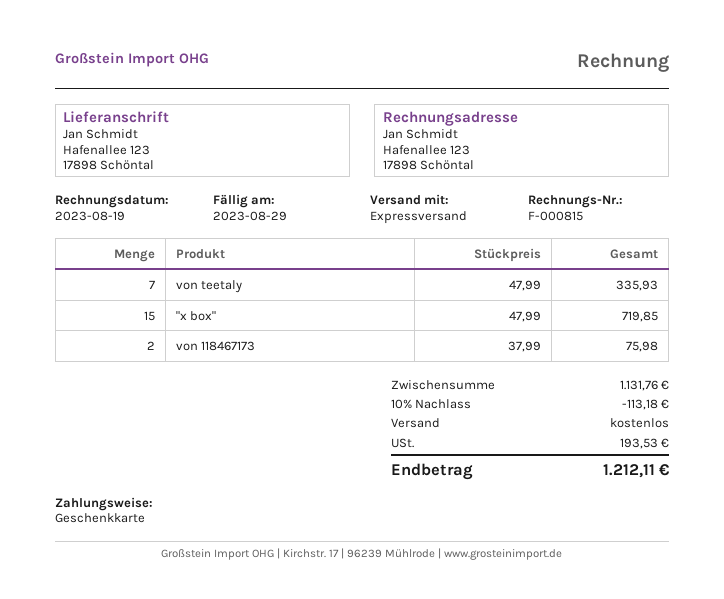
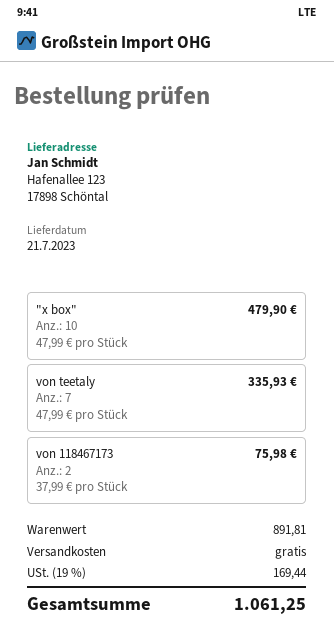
"x box": 15 x 47.99 = 719.85 -> 10 x 47.99 = 479.90
subtotal: 1131.76 -> 891.81
discount: 10% = 113.18 -> none
tax: 193.53 -> 169.44
total: 1212.11 -> 1061.25

